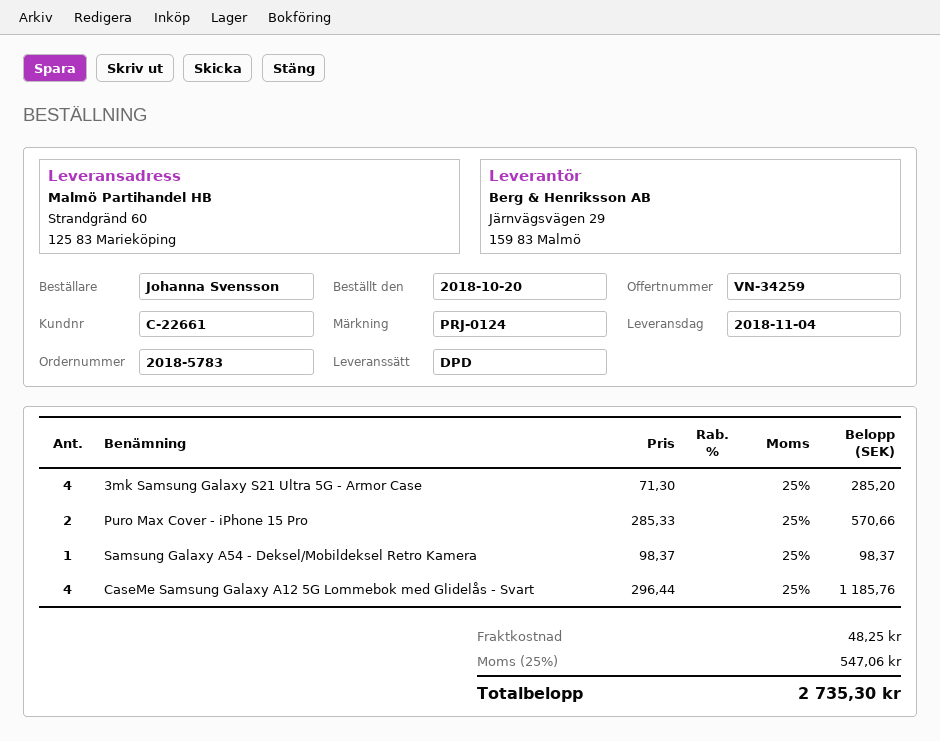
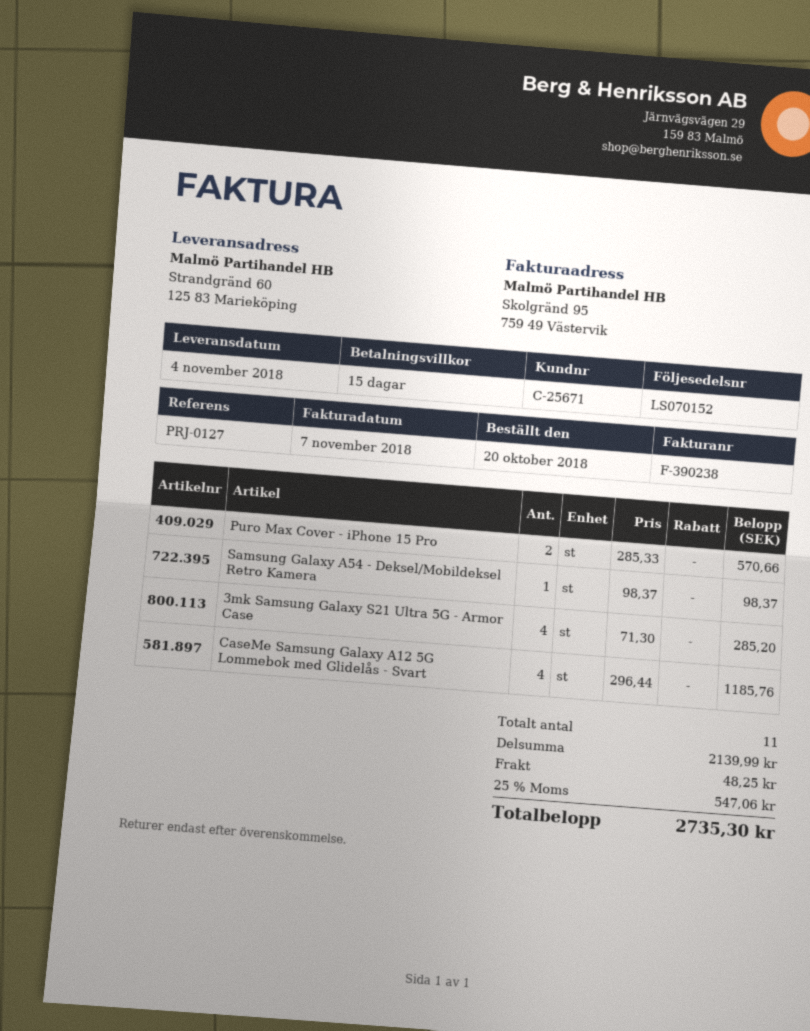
customer number: C-22661 -> C-25671
reference: PRJ-0124 -> PRJ-0127

